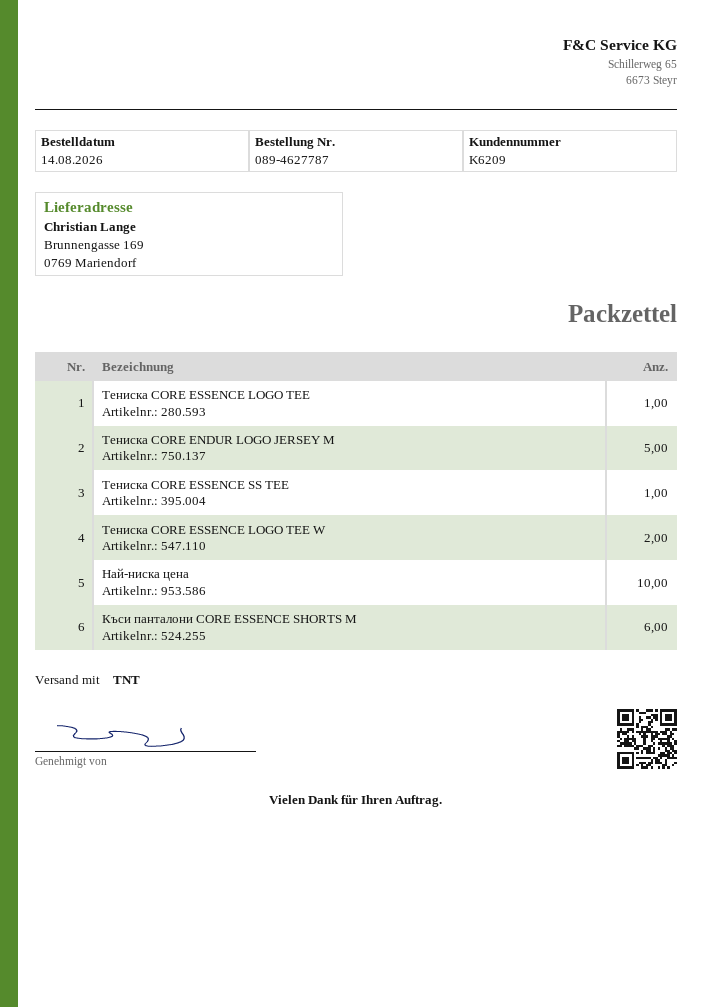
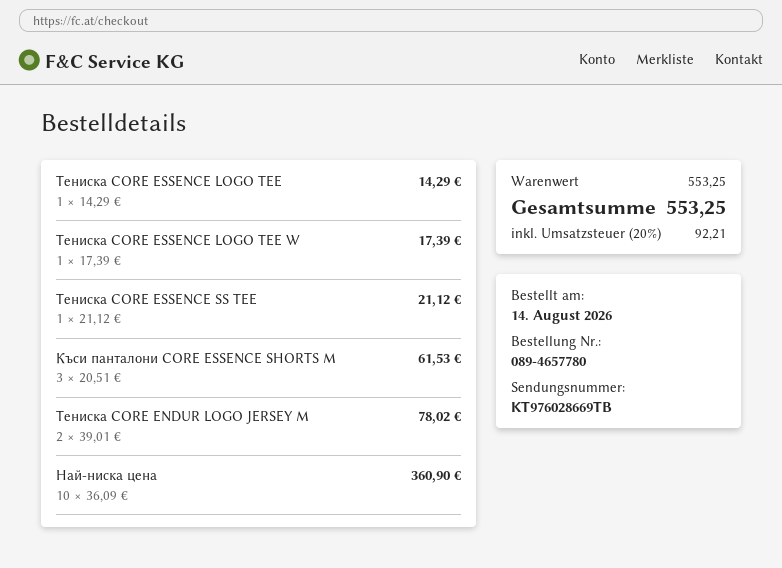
order number: 089-4627787 -> 089-4657780
Тениска CORE ENDUR LOGO JERSEY M: 5 -> 2
Тениска CORE ESSENCE LOGO TEE W: 2 -> 1
Къси панталони CORE ESSENCE SHORTS M: 6 -> 3

